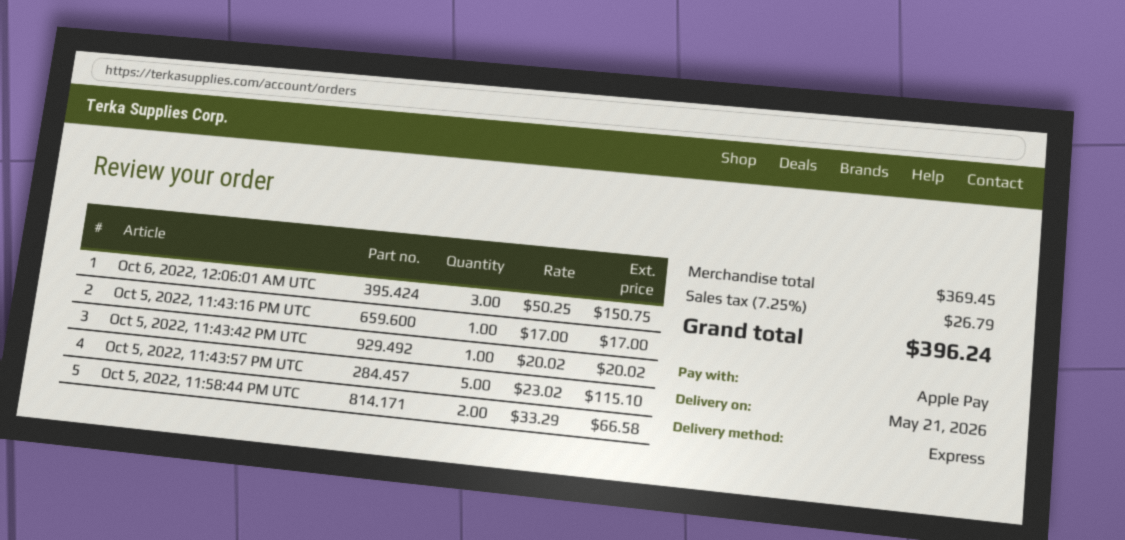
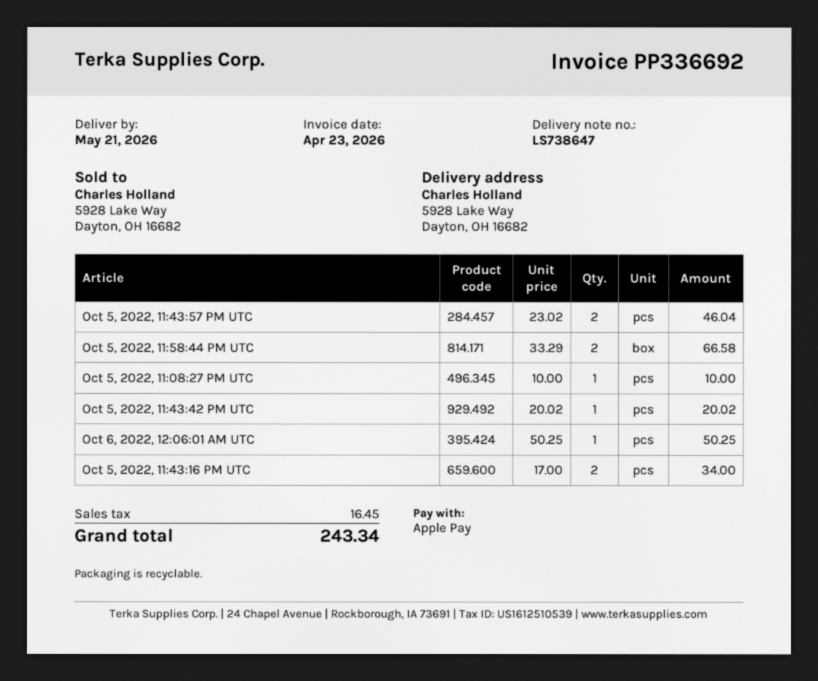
Oct 6, 2022, 12:06:01 AM UTC: 3 x 50.25 = 150.75 -> 1 x 50.25 = 50.25
Oct 5, 2022, 11:43:16 PM UTC: 1 x 17.00 = 17.00 -> 2 x 17.00 = 34.00
Oct 5, 2022, 11:43:57 PM UTC: 5 x 23.02 = 115.10 -> 2 x 23.02 = 46.04
Oct 5, 2022, 11:08:27 PM UTC: none -> 1 x 10.00 = 10.00
tax: 26.79 -> 16.45
total: 396.24 -> 243.34

